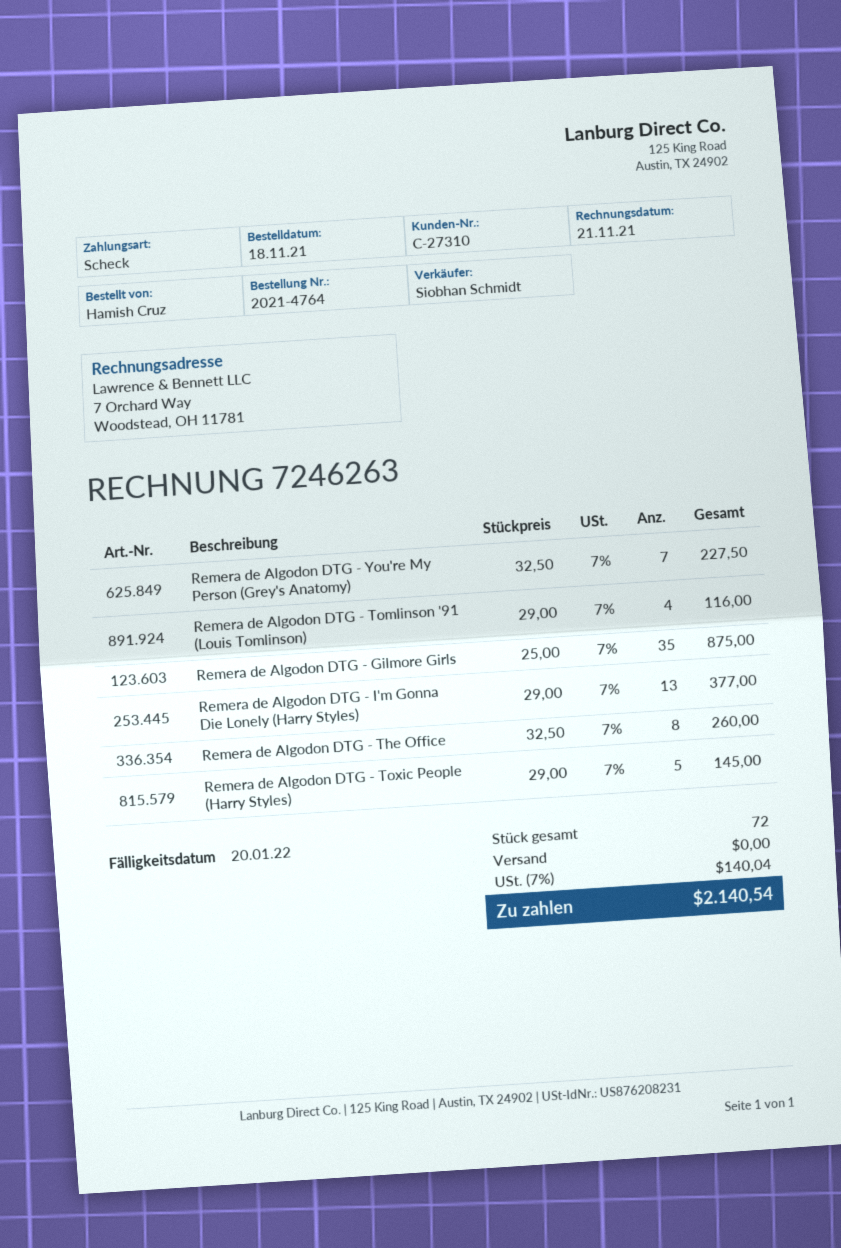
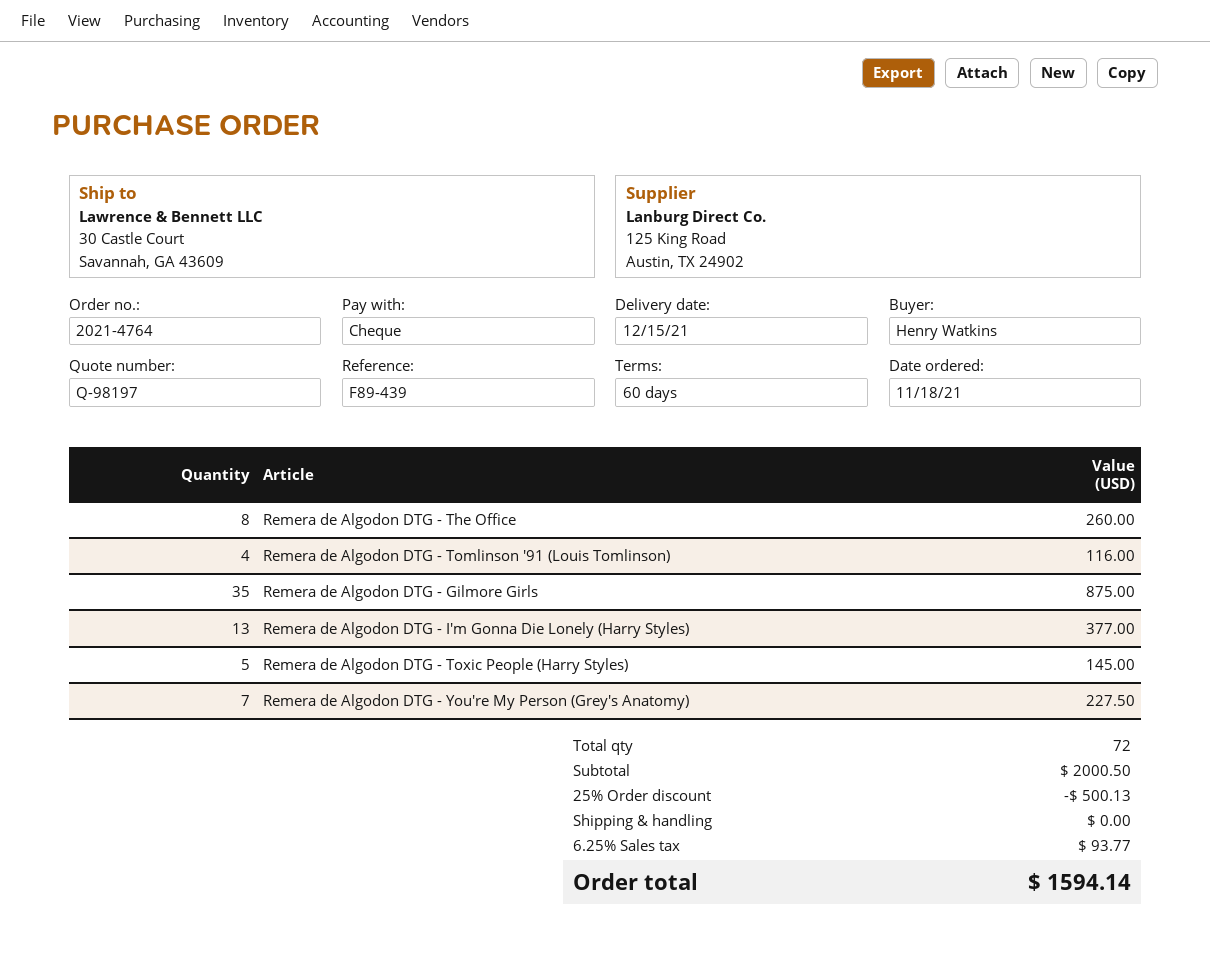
ordered by: Hamish Cruz -> Henry Watkins
discount: none -> 25% = 500.13
tax: 7% = 140.04 -> 6.25% = 93.77
total: 2140.54 -> 1594.14

